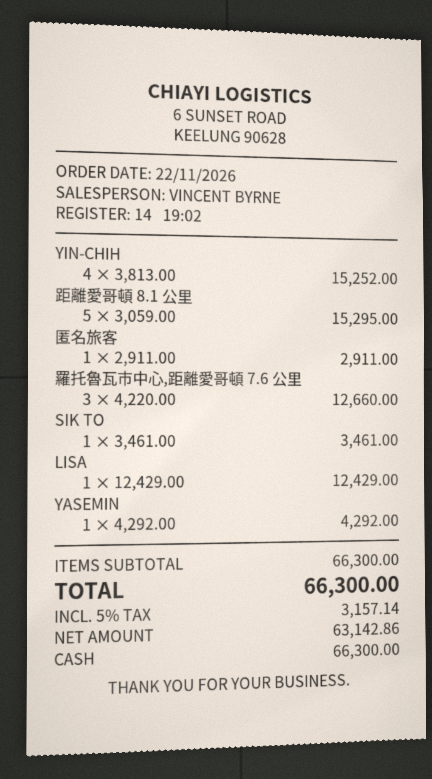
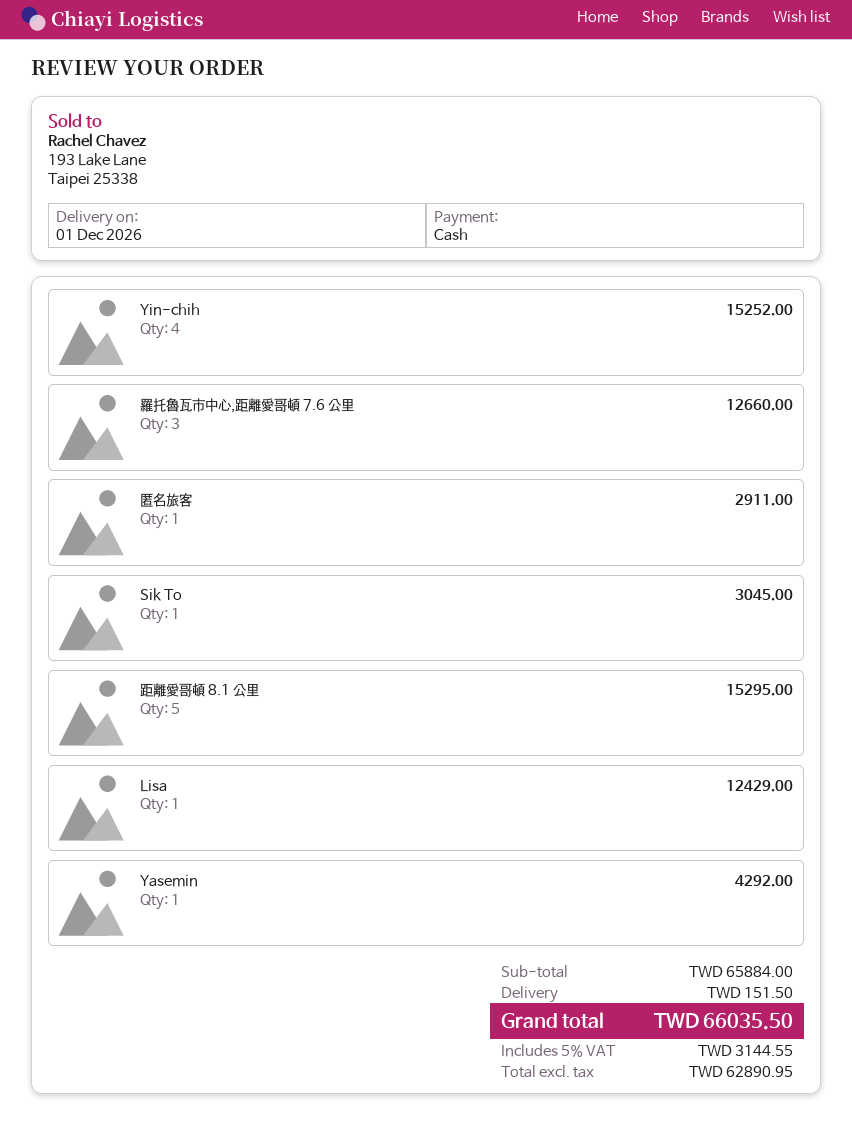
SIK TO: 1 for 3461.00 -> 1 for 3045.00
subtotal: 66300.00 -> 65884.00
shipping: none -> 151.50
net: 63142.86 -> 62890.95
tax: 5% = 3157.14 -> 5% = 3144.55
total: 66300.00 -> 66035.50

